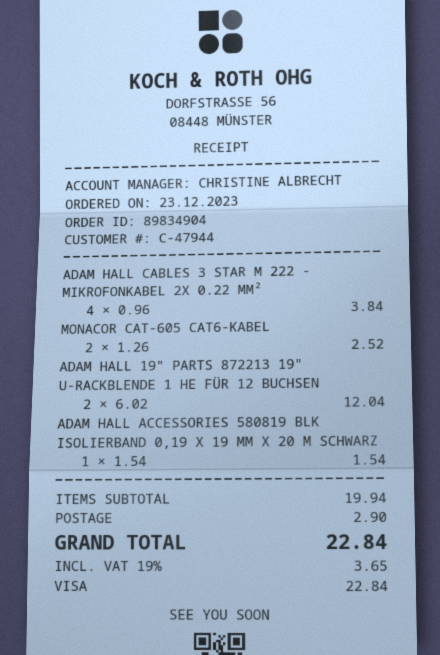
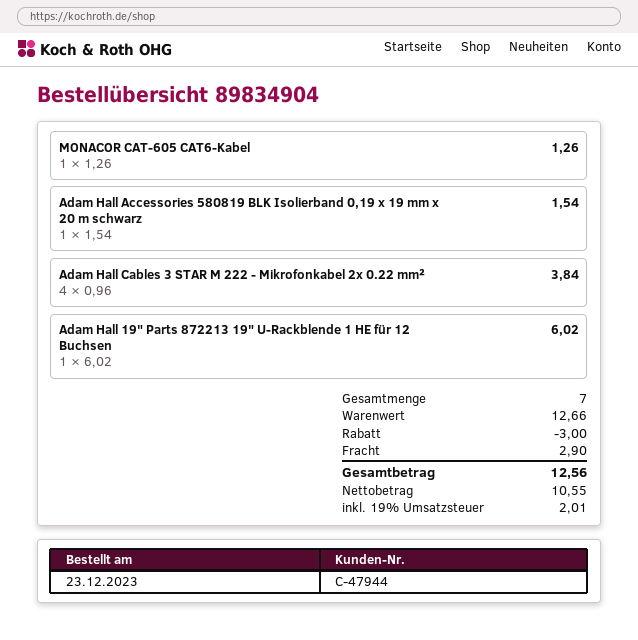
MONACOR CAT-605 CAT6-KABEL: 2 x 1.26 = 2.52 -> 1 x 1.26 = 1.26
ADAM HALL 19" PARTS 872213 19" U-RACKBLENDE 1 HE FÜR 12 BUCHSEN: 2 x 6.02 = 12.04 -> 1 x 6.02 = 6.02
subtotal: 19.94 -> 12.66
discount: none -> 3.00
tax: 19% = 3.65 -> 19% = 2.01
total: 22.84 -> 12.56

